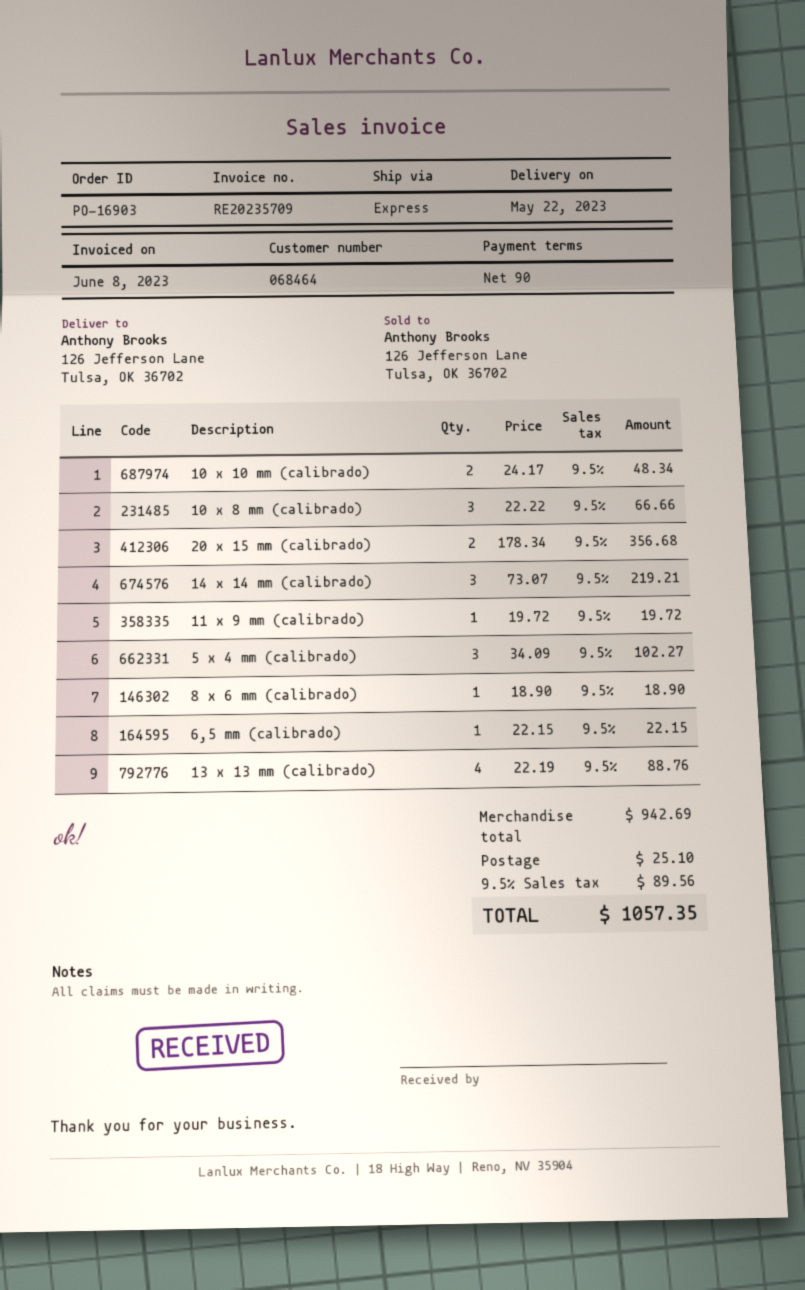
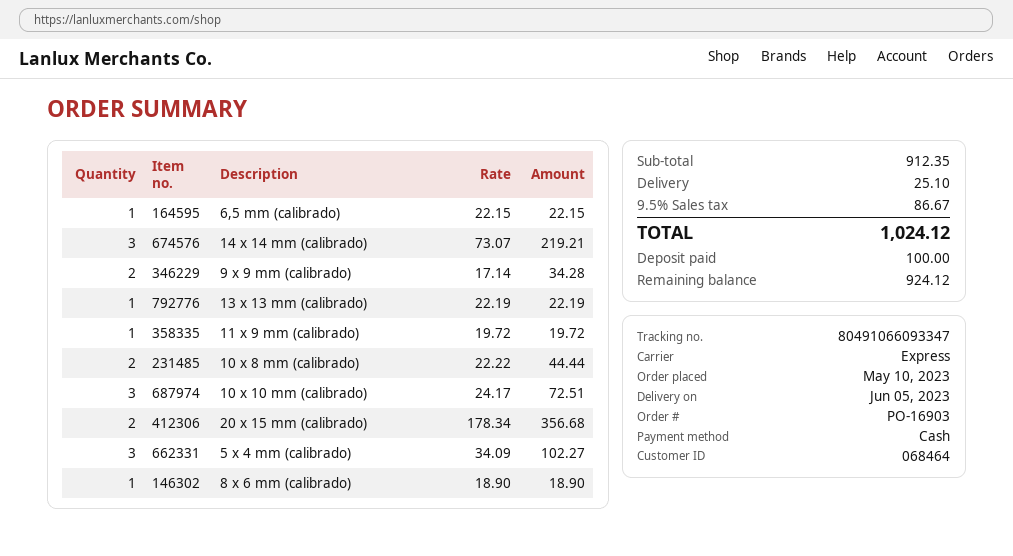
delivery date: 2023-05-22 -> 2023-06-05
10 x 10 mm (calibrado): 2 x 24.17 = 48.34 -> 3 x 24.17 = 72.51
10 x 8 mm (calibrado): 3 x 22.22 = 66.66 -> 2 x 22.22 = 44.44
13 x 13 mm (calibrado): 4 x 22.19 = 88.76 -> 1 x 22.19 = 22.19
9 x 9 mm (calibrado): none -> 2 x 17.14 = 34.28
subtotal: 942.69 -> 912.35
tax: 9.5% = 89.56 -> 9.5% = 86.67
total: 1057.35 -> 1024.12

